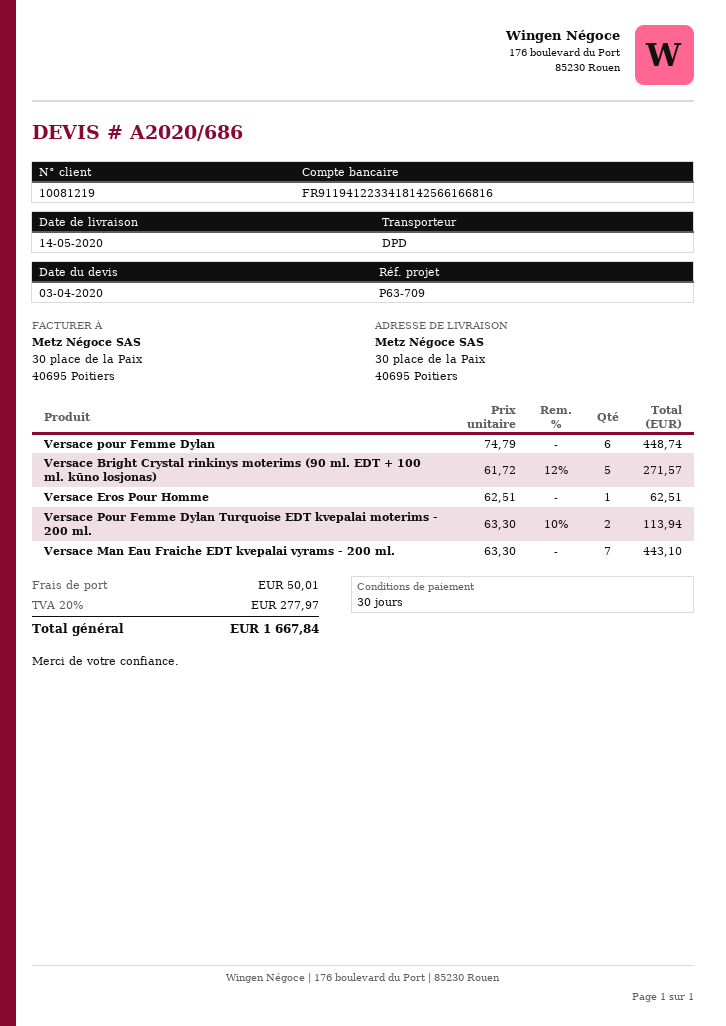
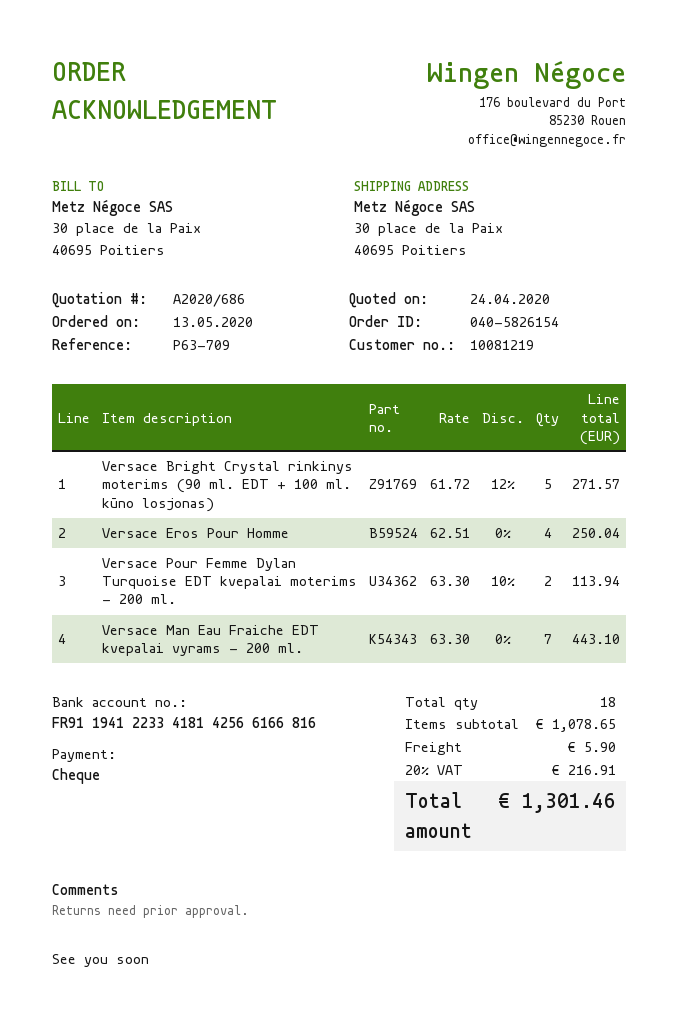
quote date: 2020-04-03 -> 2020-04-24
Versace pour Femme Dylan: 6 x 74.79 = 448.74 -> none
Versace Eros Pour Homme: 1 x 62.51 = 62.51 -> 4 x 62.51 = 250.04
shipping: 50.01 -> 5.90
tax: 20% = 277.97 -> 20% = 216.91
total: 1667.84 -> 1301.46

